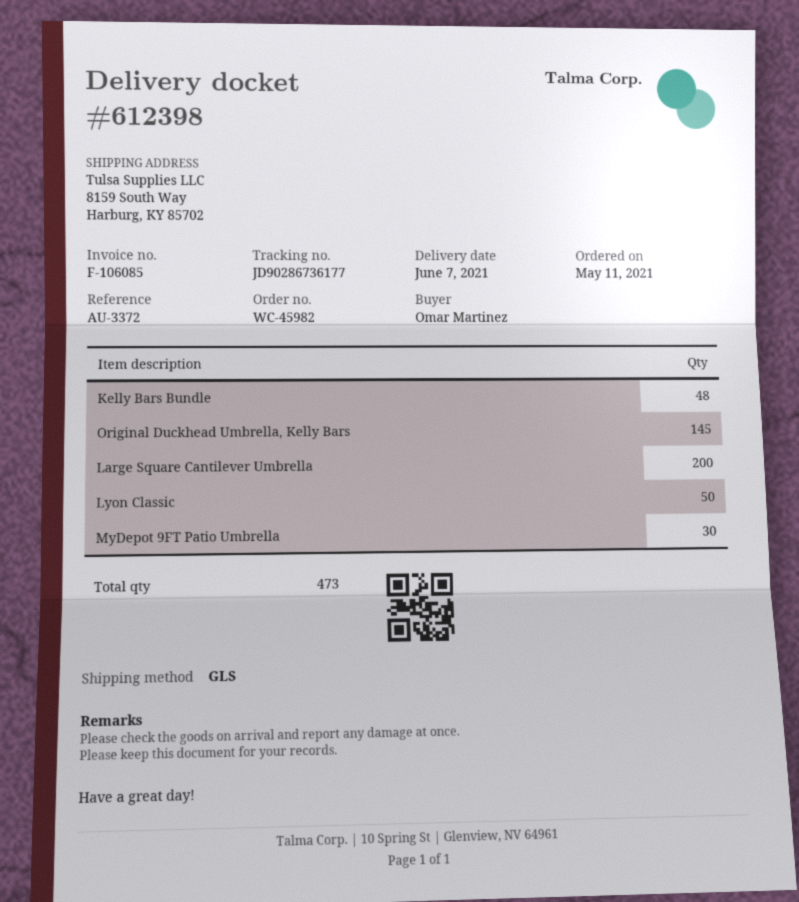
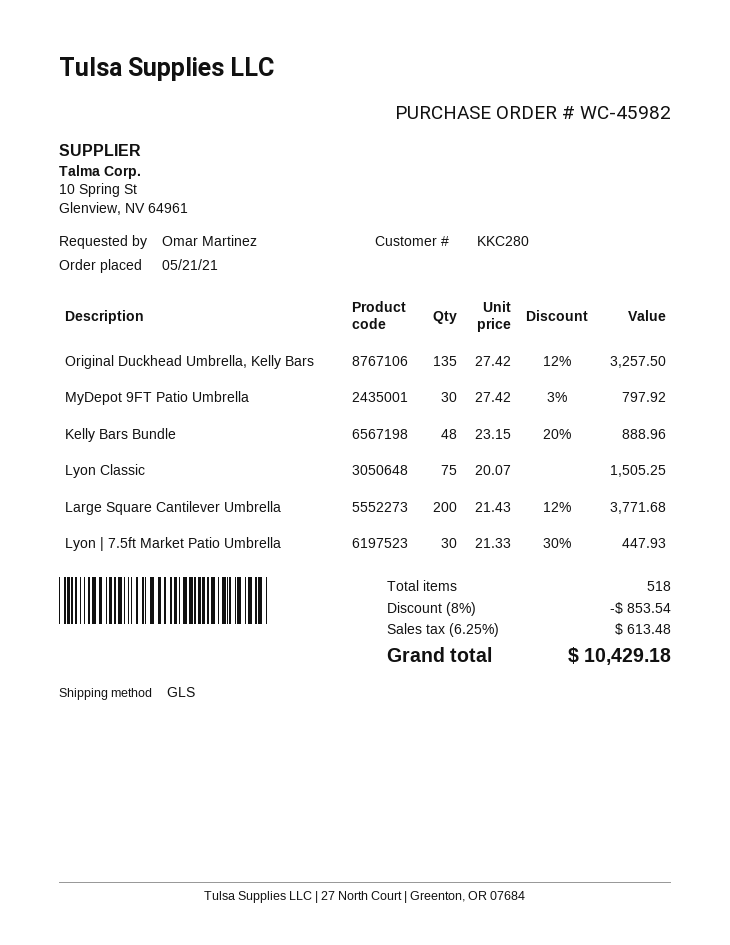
order date: 2021-05-11 -> 2021-05-21
Original Duckhead Umbrella, Kelly Bars: 145 -> 135
Lyon Classic: 50 -> 75
Lyon | 7.5ft Market Patio Umbrella: none -> 30
total quantity: 473 -> 518

